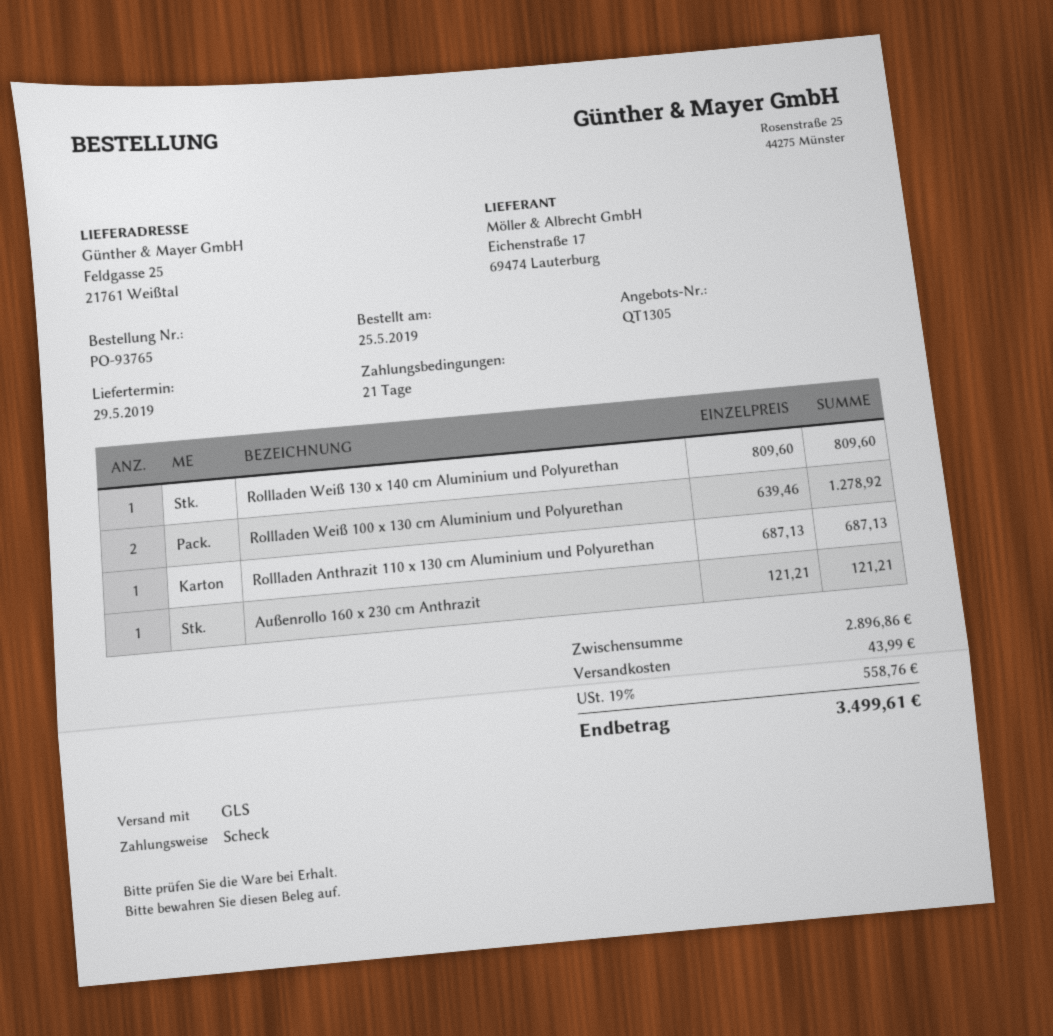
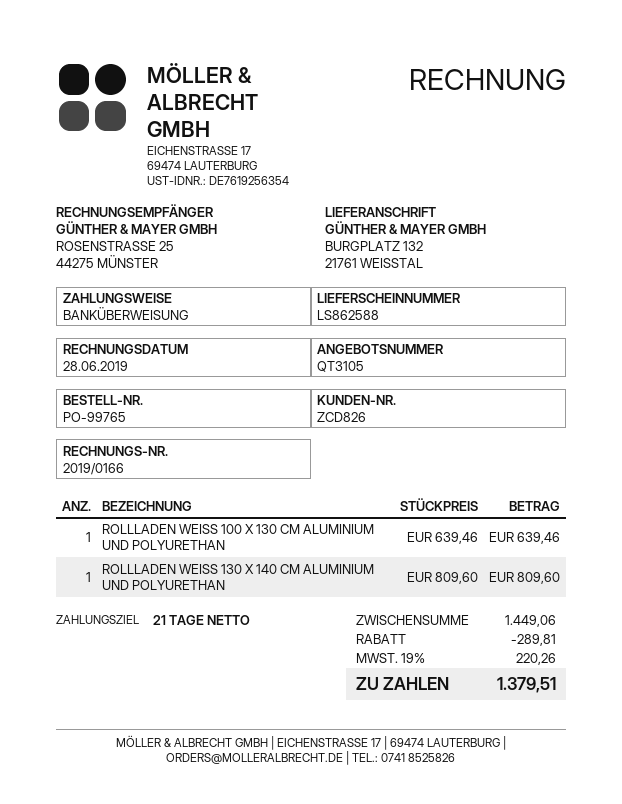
quote number: QT1305 -> QT3105
order number: PO-93765 -> PO-99765
payment method: cheque -> bank transfer
ship to: Feldgasse 25, 21761 Weißtal -> BURGPLATZ 132, 21761 WEISSTAL
Rollladen Weiß 100 x 130 cm Aluminium und Polyurethan: 2 x 639.46 = 1278.92 -> 1 x 639.46 = 639.46
Rollladen Anthrazit 110 x 130 cm Aluminium und Polyurethan: 1 x 687.13 = 687.13 -> none
Außenrollo 160 x 230 cm Anthrazit: 1 x 121.21 = 121.21 -> none
subtotal: 2896.86 -> 1449.06
discount: none -> 289.81
shipping: 43.99 -> none
tax: 19% = 558.76 -> 19% = 220.26
total: 3499.61 -> 1379.51

